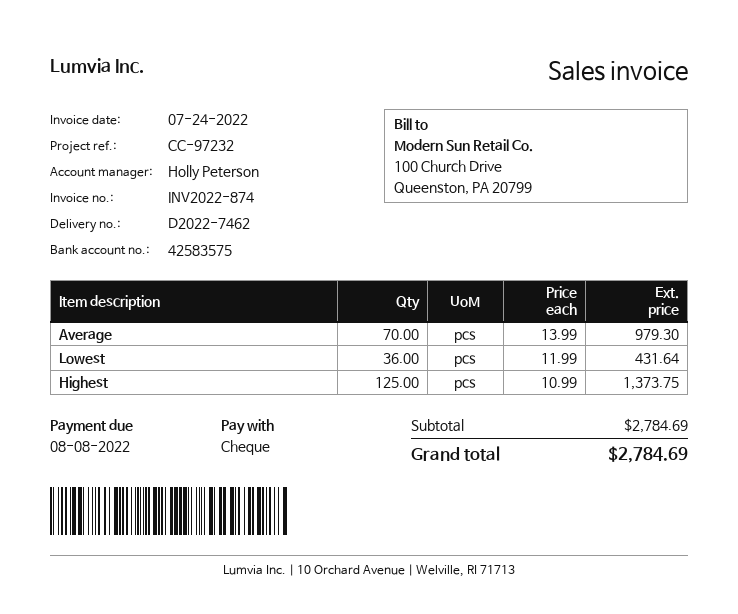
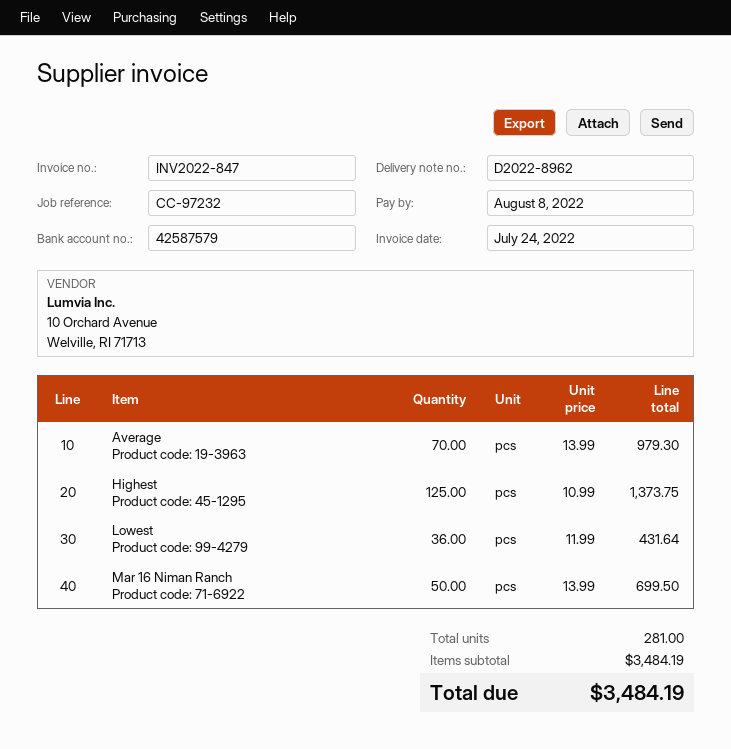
delivery note number: D2022-7462 -> D2022-8962
invoice number: INV2022-874 -> INV2022-847
bank account: 42583575 -> 42587579
Mar 16 Niman Ranch: none -> 50 x 13.99 = 699.50
subtotal: 2784.69 -> 3484.19
total: 2784.69 -> 3484.19

